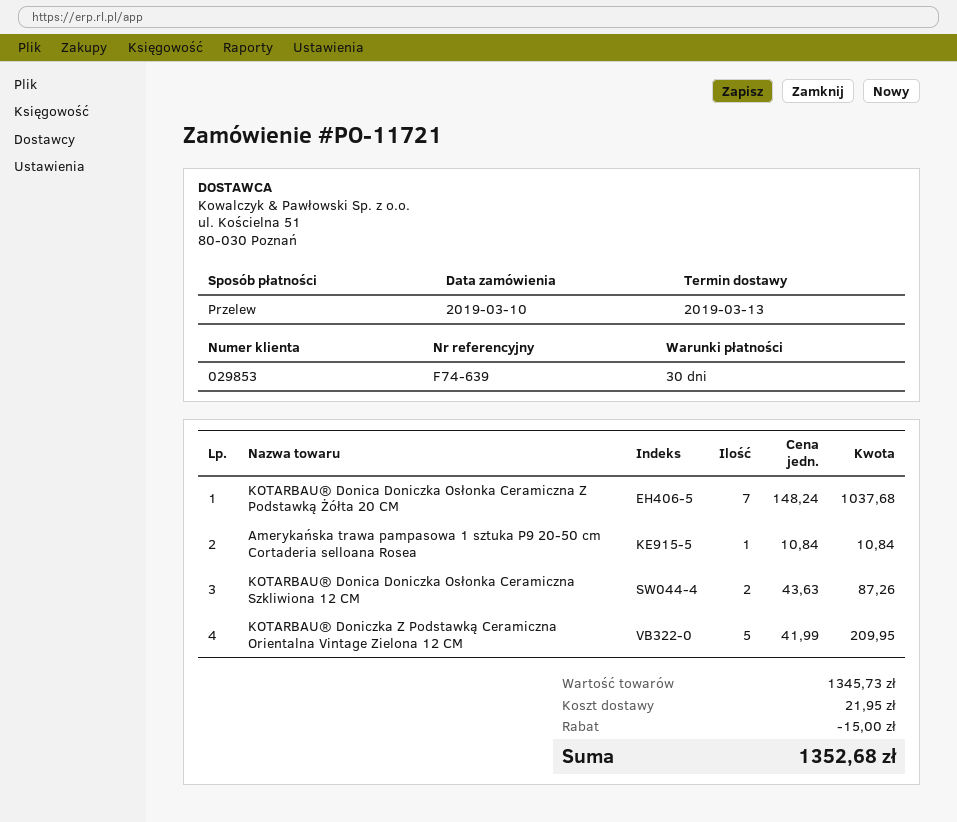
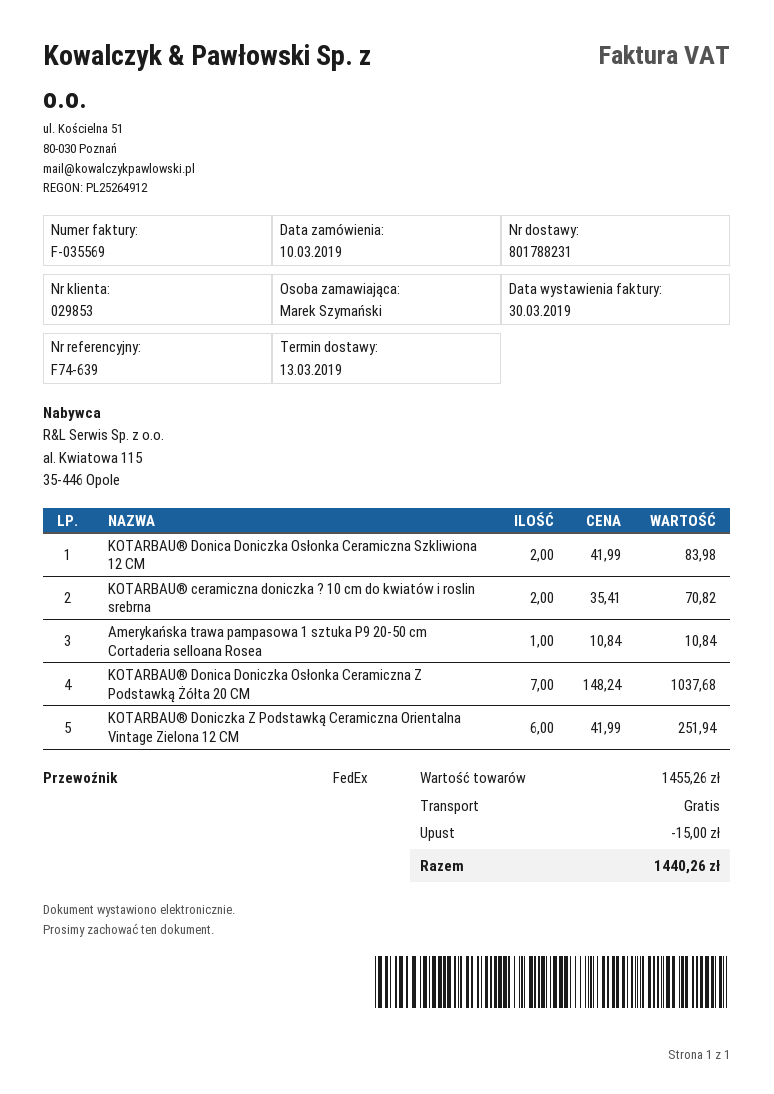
KOTARBAU® Donica Doniczka Osłonka Ceramiczna Szkliwiona 12 CM: 2 x 43.63 = 87.26 -> 2 x 41.99 = 83.98
KOTARBAU® Doniczka Z Podstawką Ceramiczna Orientalna Vintage Zielona 12 CM: 5 x 41.99 = 209.95 -> 6 x 41.99 = 251.94
KOTARBAU® ceramiczna doniczka ? 10 cm do kwiatów i roslin srebrna: none -> 2 x 35.41 = 70.82
subtotal: 1345.73 -> 1455.26
shipping: 21.95 -> 0.00
total: 1352.68 -> 1440.26

